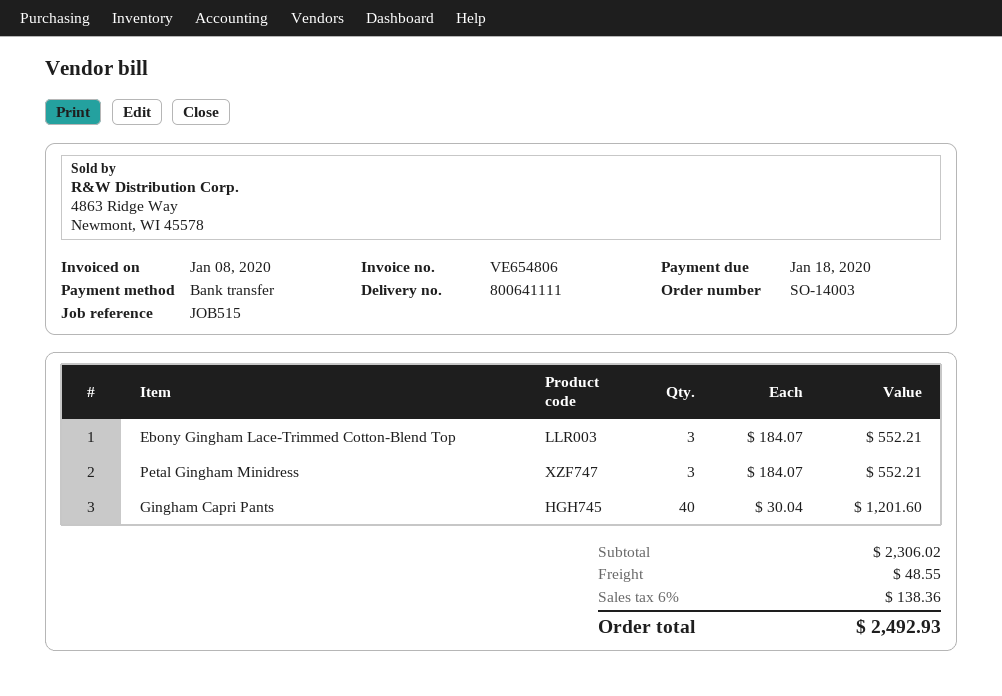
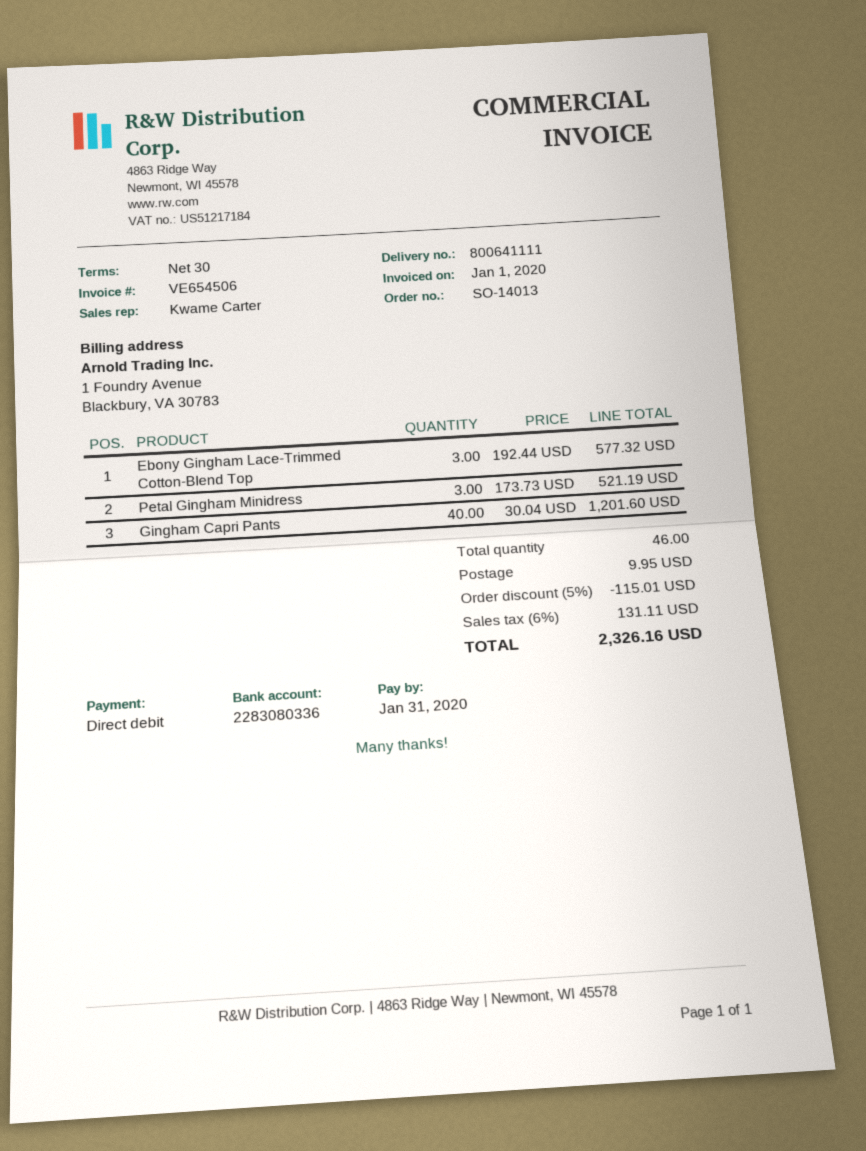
order number: SO-14003 -> SO-14013
invoice number: VE654806 -> VE654506
invoice date: 2020-01-08 -> 2020-01-01
due date: 2020-01-18 -> 2020-01-31
payment method: bank transfer -> direct debit
Ebony Gingham Lace-Trimmed Cotton-Blend Top: 3 x 184.07 = 552.21 -> 3 x 192.44 = 577.32
Petal Gingham Minidress: 3 x 184.07 = 552.21 -> 3 x 173.73 = 521.19
discount: none -> 5% = 115.01
shipping: 48.55 -> 9.95
tax: 6% = 138.36 -> 6% = 131.11
total: 2492.93 -> 2326.16

